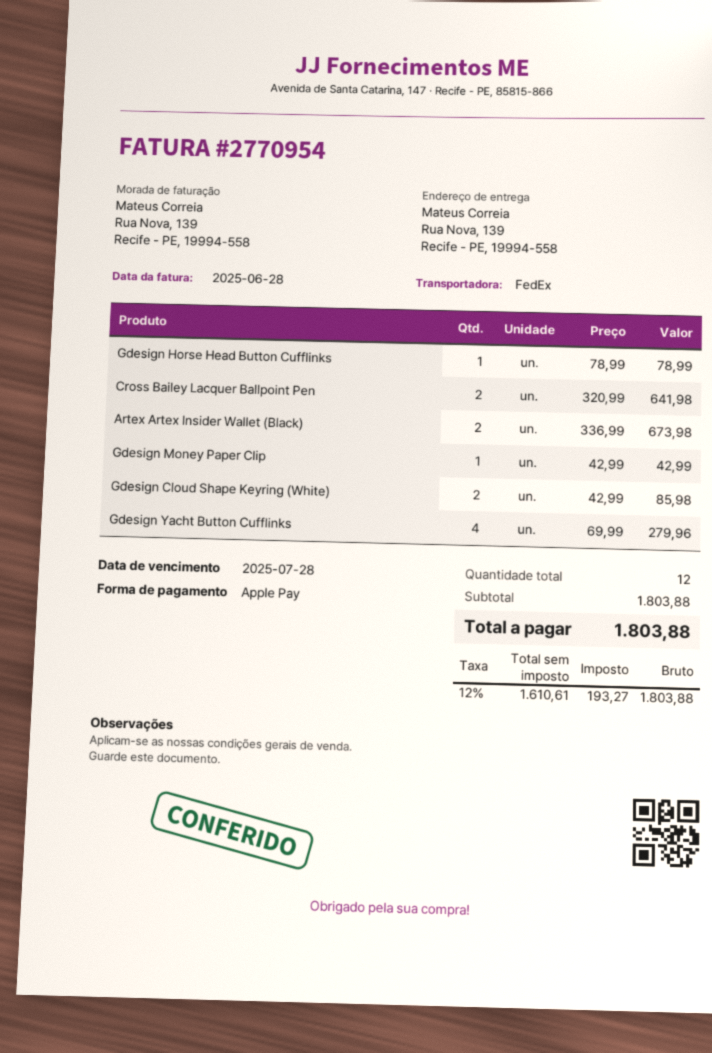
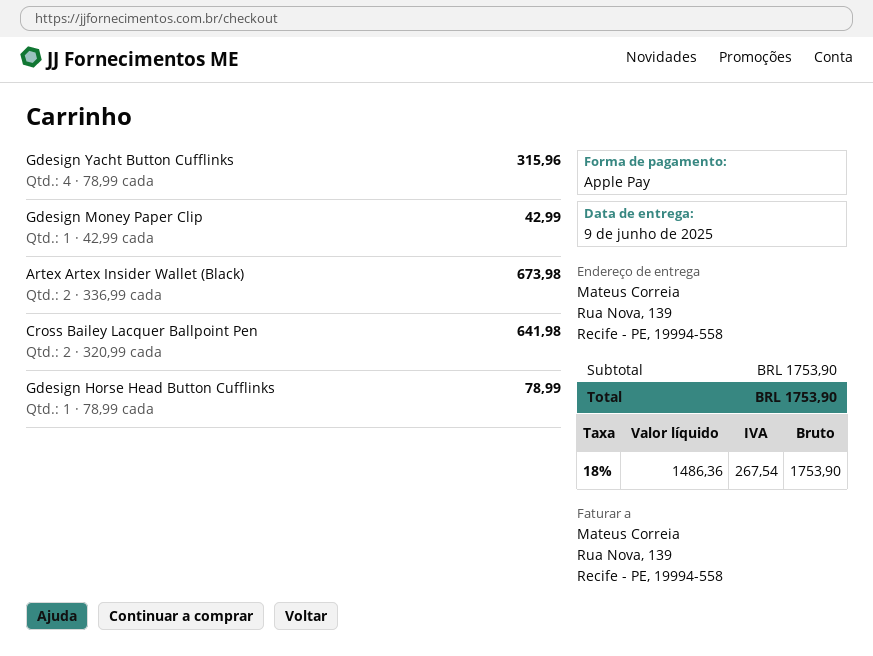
Gdesign Cloud Shape Keyring (White): 2 x 42.99 = 85.98 -> none
Gdesign Yacht Button Cufflinks: 4 x 69.99 = 279.96 -> 4 x 78.99 = 315.96
subtotal: 1803.88 -> 1753.90
net: 1610.61 -> 1486.36
tax: 12% = 193.27 -> 18% = 267.54
total: 1803.88 -> 1753.90

